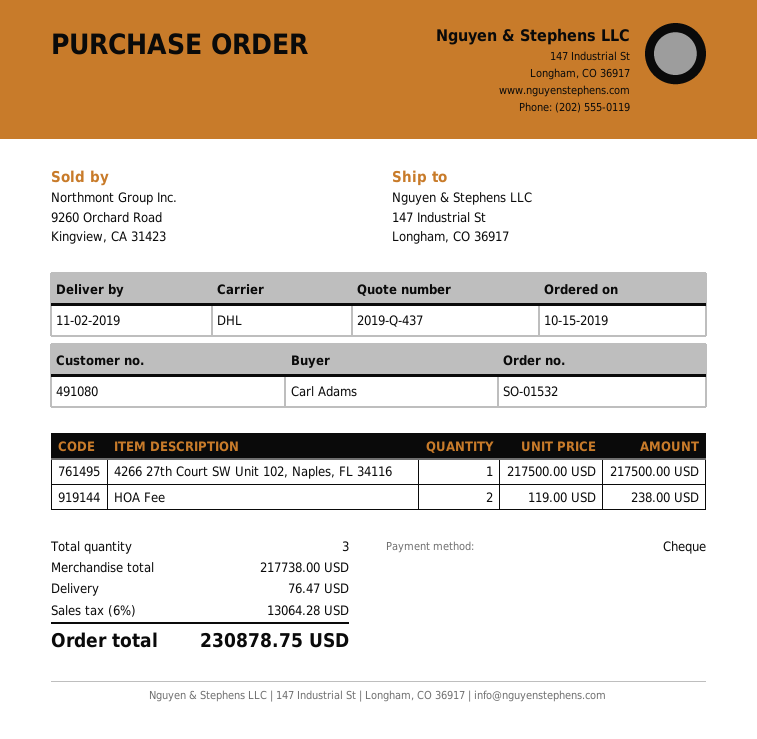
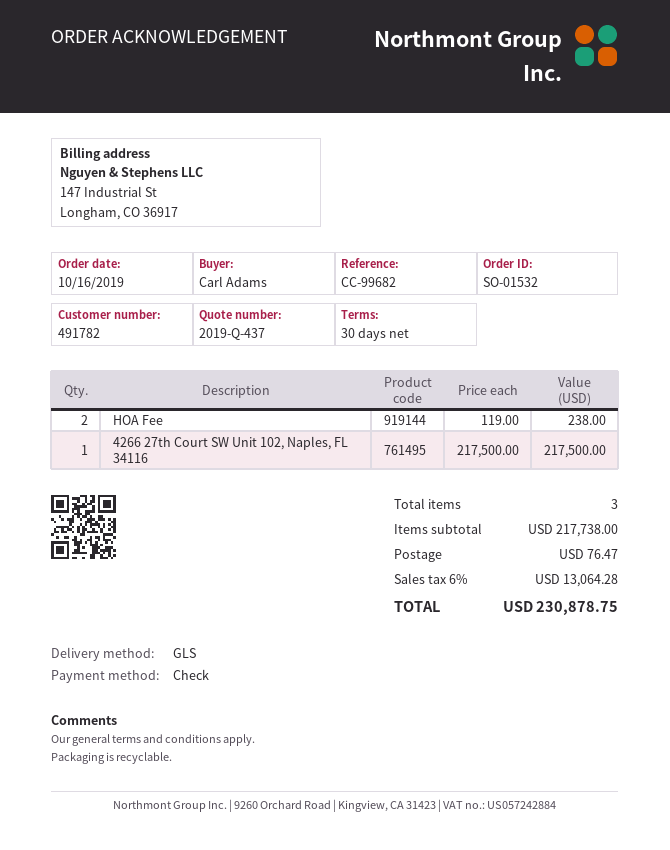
order date: 2019-10-15 -> 2019-10-16
customer number: 491080 -> 491782
shipping method: DHL -> GLS

